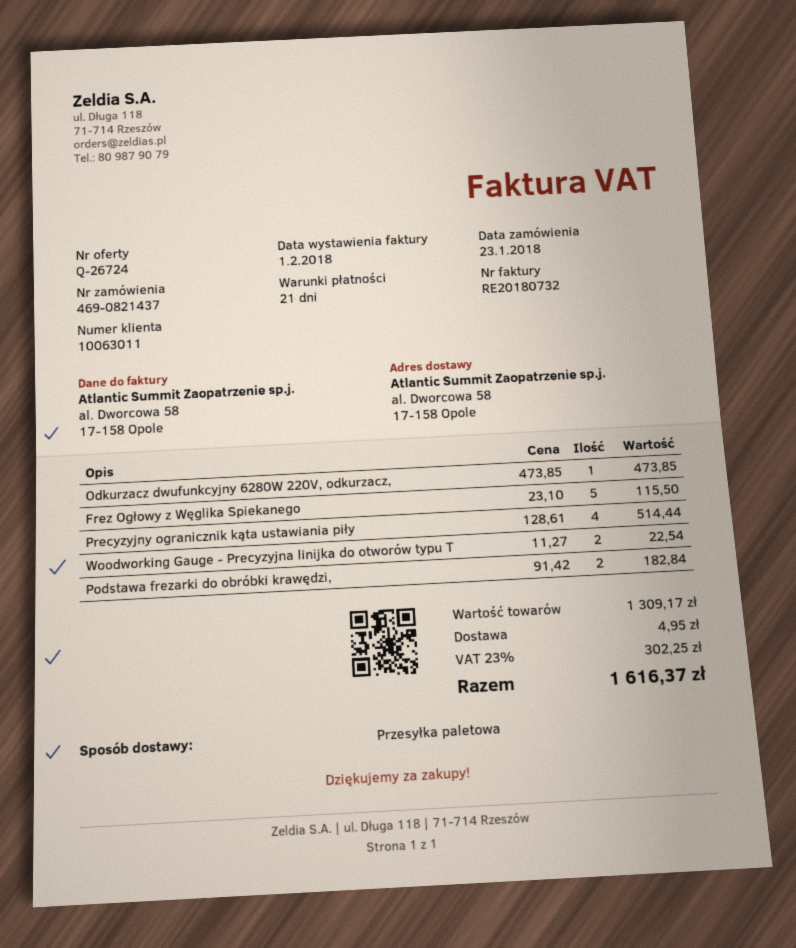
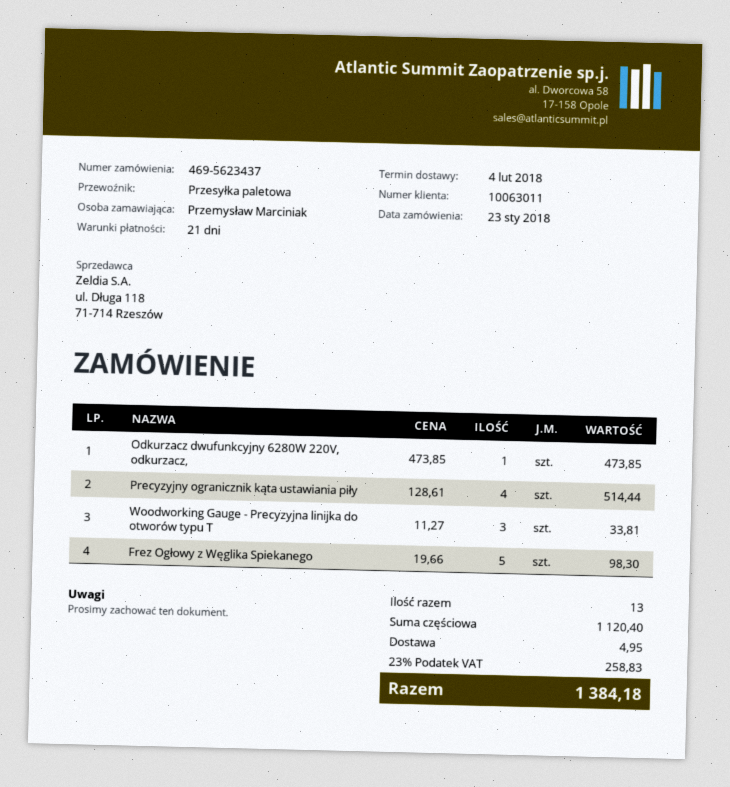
order number: 469-0821437 -> 469-5623437
Frez Ogłowy z Węglika Spiekanego: 5 x 23.10 = 115.50 -> 5 x 19.66 = 98.30
Woodworking Gauge - Precyzyjna linijka do otworów typu T: 2 x 11.27 = 22.54 -> 3 x 11.27 = 33.81
Podstawa frezarki do obróbki krawędzi,: 2 x 91.42 = 182.84 -> none
subtotal: 1309.17 -> 1120.40
tax: 23% = 302.25 -> 23% = 258.83
total: 1616.37 -> 1384.18

